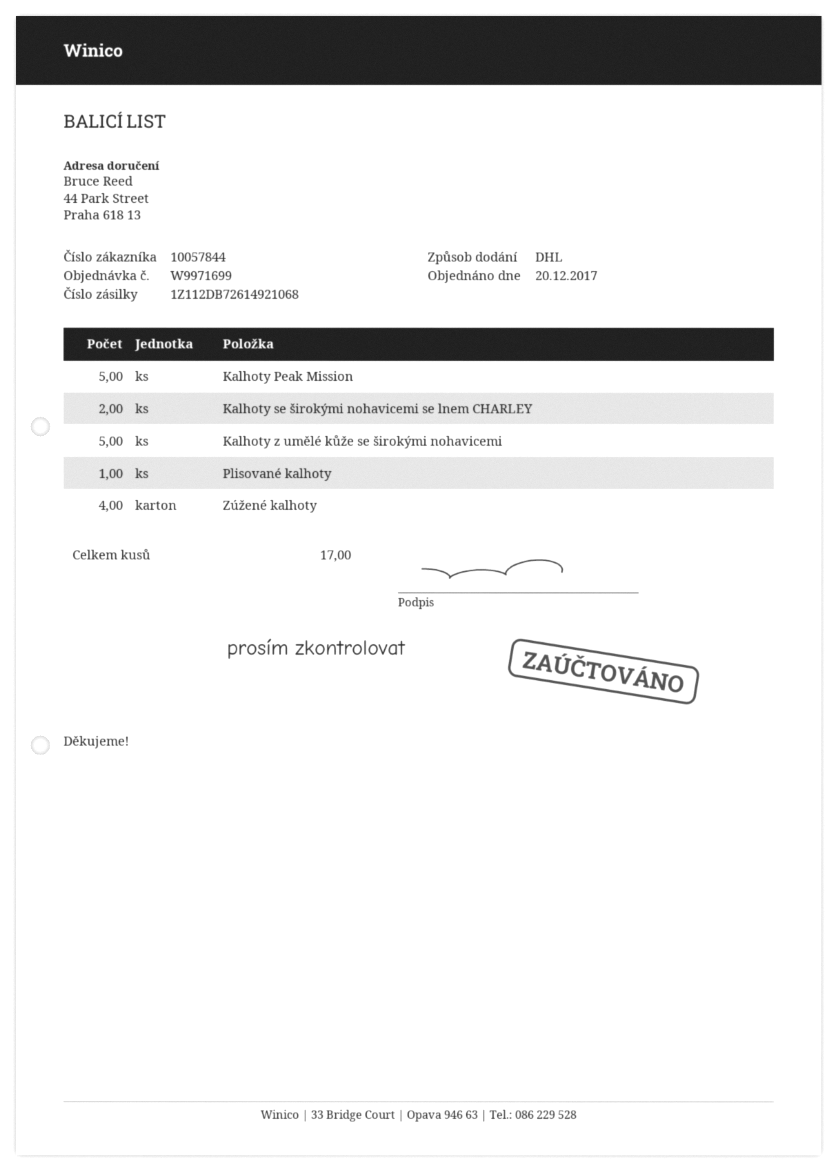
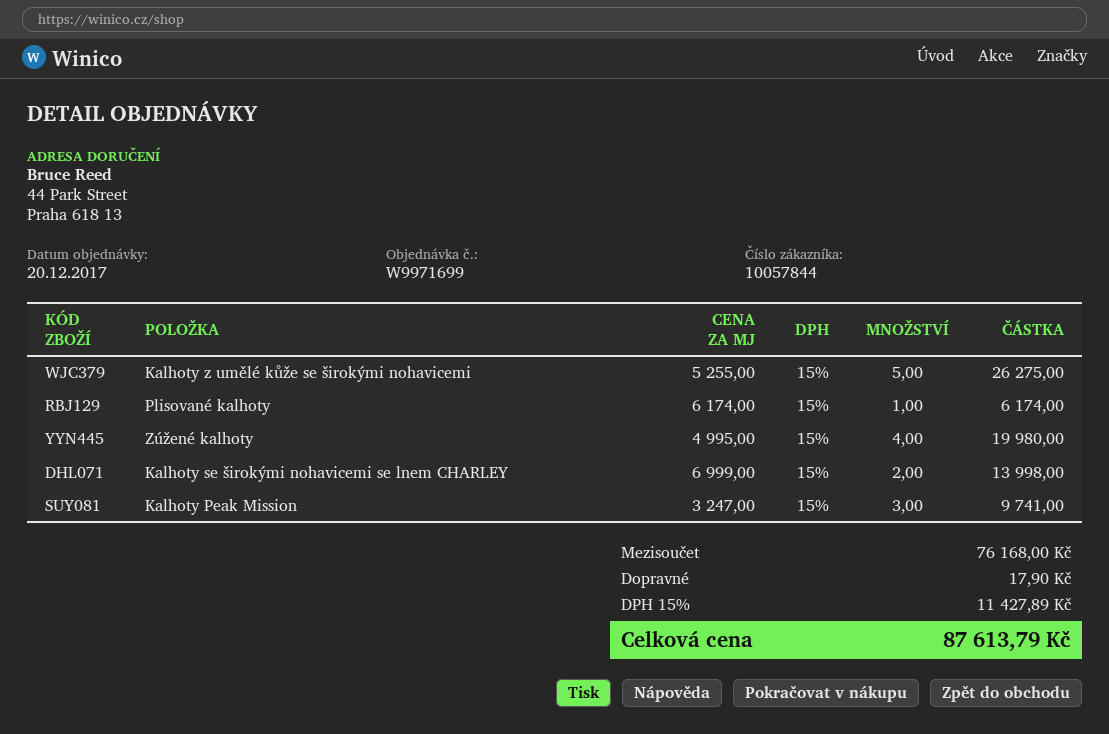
Kalhoty Peak Mission: 5 -> 3

